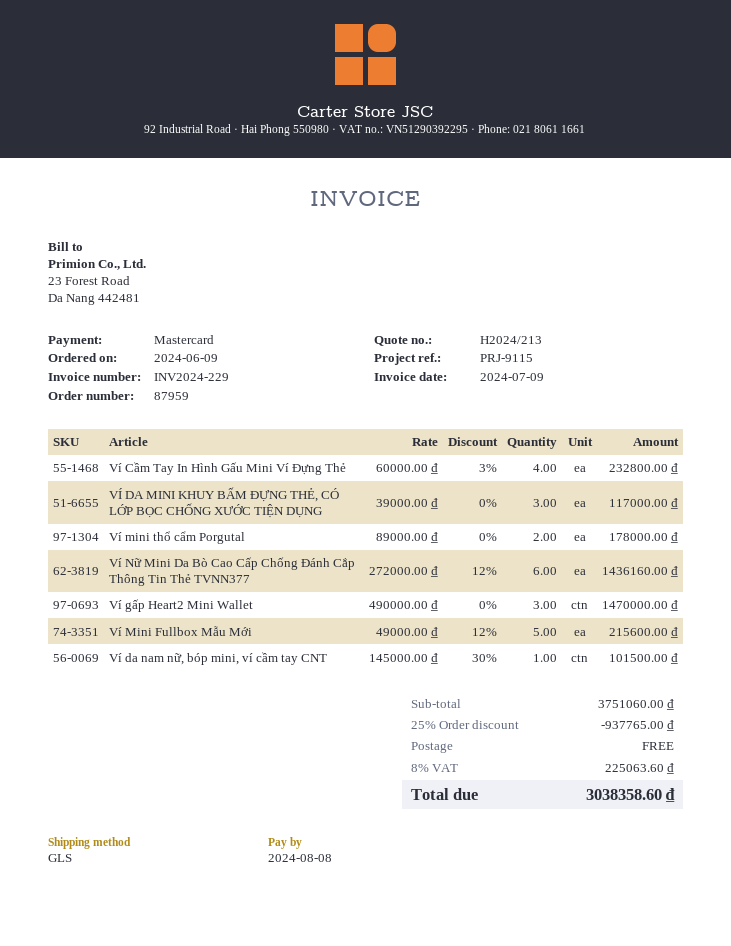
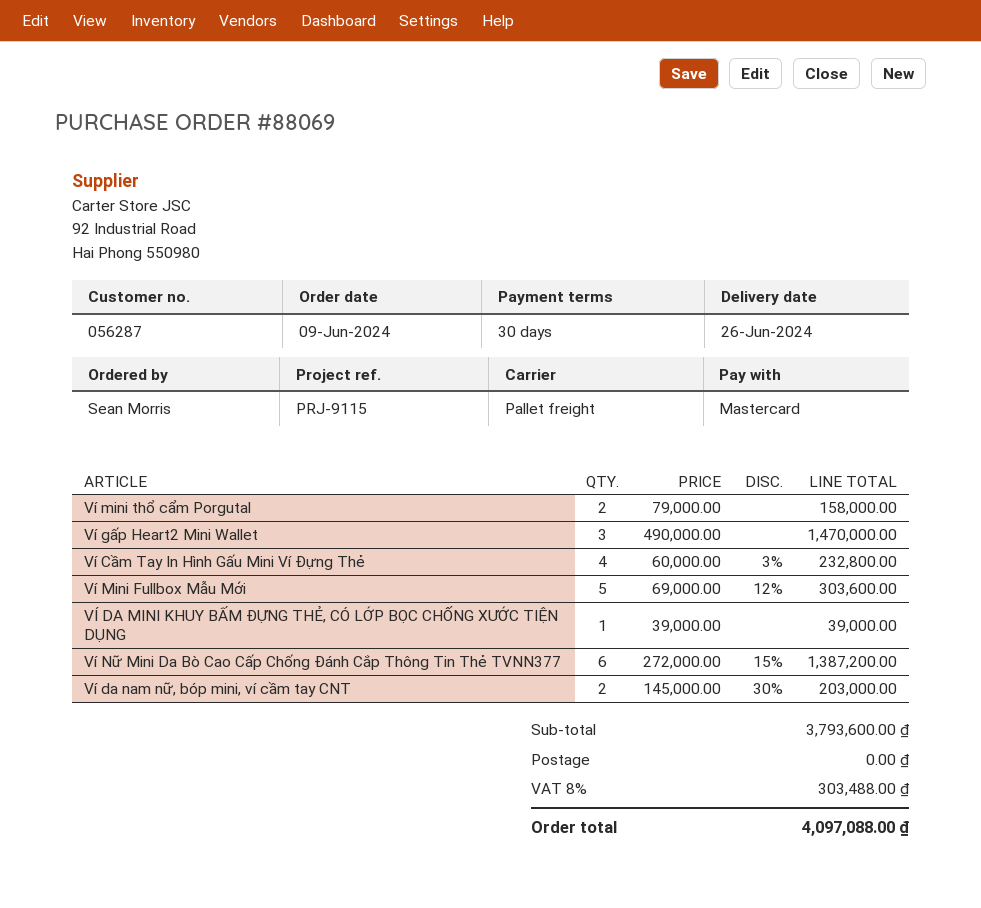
order number: 87959 -> 88069
shipping method: GLS -> pallet freight
VÍ DA MINI KHUY BẤM ĐỰNG THẺ, CÓ LỚP BỌC CHỐNG XƯỚC TIỆN DỤNG: 3 x 39000.00 = 117000.00 -> 1 x 39000.00 = 39000.00
Ví mini thổ cẩm Porgutal: 2 x 89000.00 = 178000.00 -> 2 x 79000.00 = 158000.00
Ví Nữ Mini Da Bò Cao Cấp Chống Đánh Cắp Thông Tin Thẻ TVNN377: 6 x 272000.00 - 12% = 1436160.00 -> 6 x 272000.00 - 15% = 1387200.00
Ví Mini Fullbox Mẫu Mới: 5 x 49000.00 - 12% = 215600.00 -> 5 x 69000.00 - 12% = 303600.00
Ví da nam nữ, bóp mini, ví cầm tay CNT: 1 x 145000.00 - 30% = 101500.00 -> 2 x 145000.00 - 30% = 203000.00
subtotal: 3751060.00 -> 3793600.00
discount: 25% = 937765.00 -> none
tax: 8% = 225063.60 -> 8% = 303488.00
total: 3038358.60 -> 4097088.00

